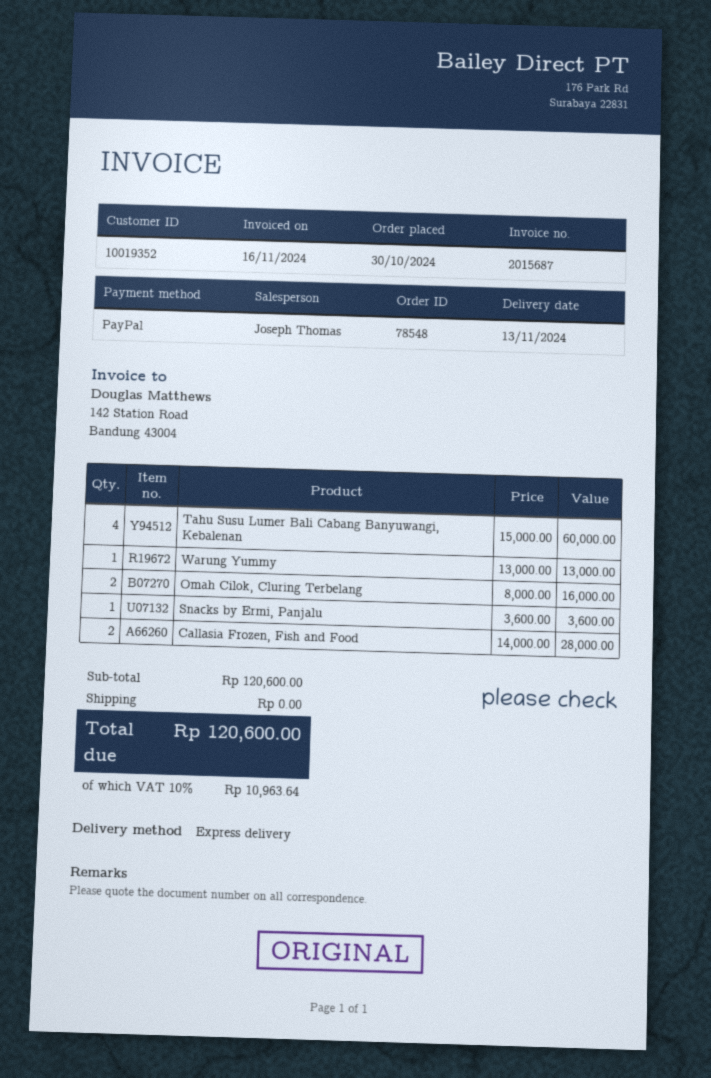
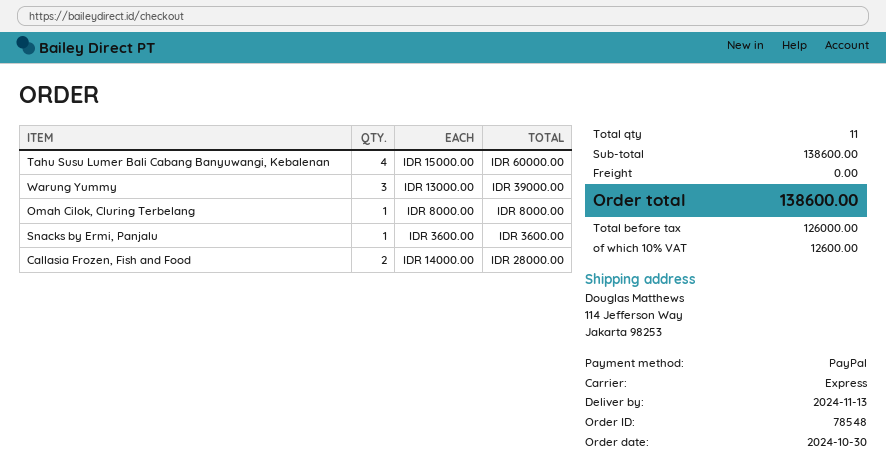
Warung Yummy: 1 x 13000.00 = 13000.00 -> 3 x 13000.00 = 39000.00
Omah Cilok, Cluring Terbelang: 2 x 8000.00 = 16000.00 -> 1 x 8000.00 = 8000.00
subtotal: 120600.00 -> 138600.00
tax: 10% = 10963.64 -> 10% = 12600.00
total: 120600.00 -> 138600.00

